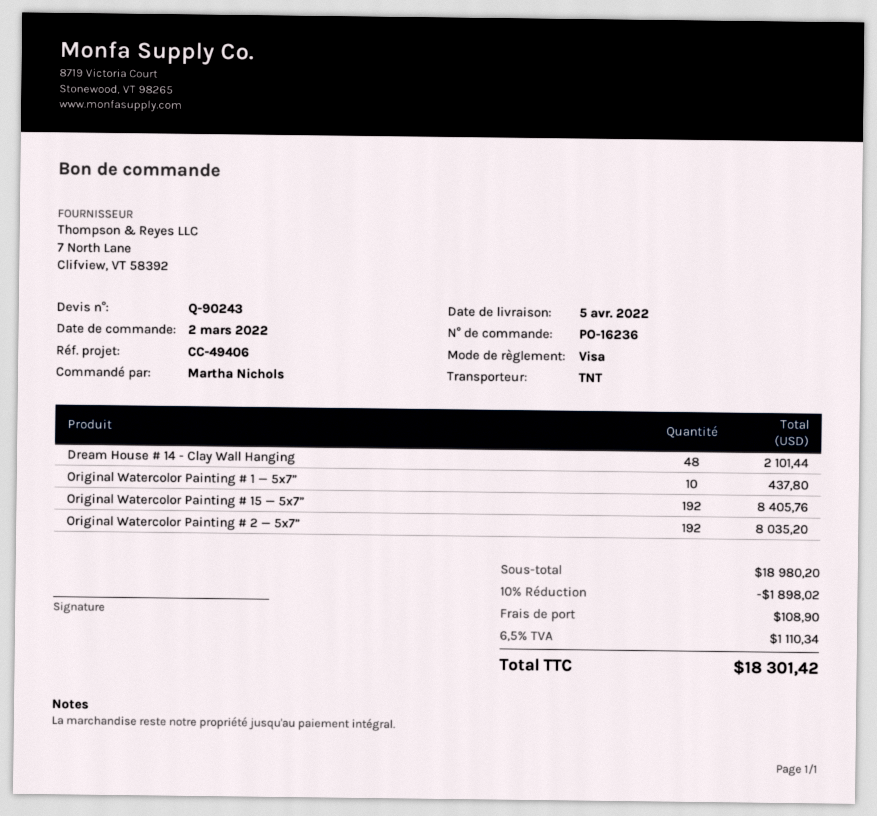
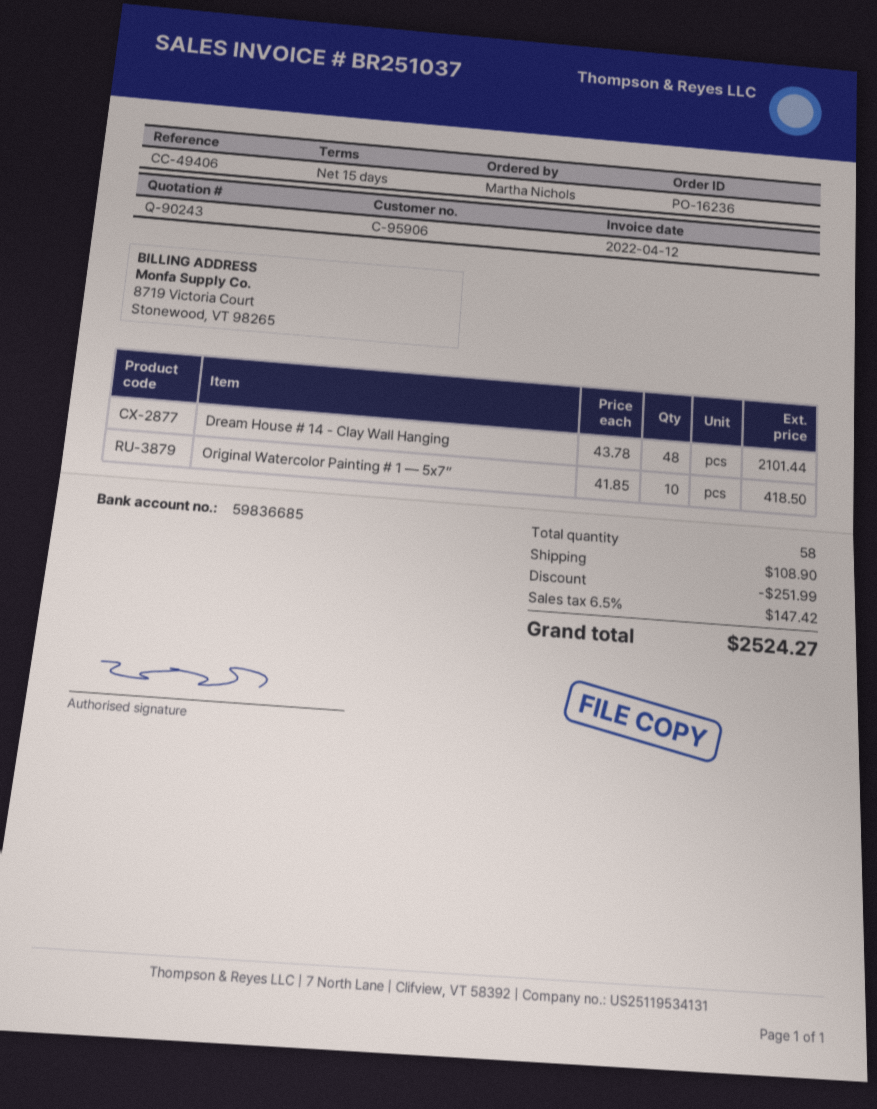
Original Watercolor Painting # 1 — 5x7”: 10 for 437.80 -> 10 for 418.50
Original Watercolor Painting # 15 — 5x7”: 192 for 8405.76 -> none
Original Watercolor Painting # 2 — 5x7”: 192 for 8035.20 -> none
discount: 1898.02 -> 251.99
tax: 6.5% = 1110.34 -> 6.5% = 147.42
total: 18301.42 -> 2524.27

